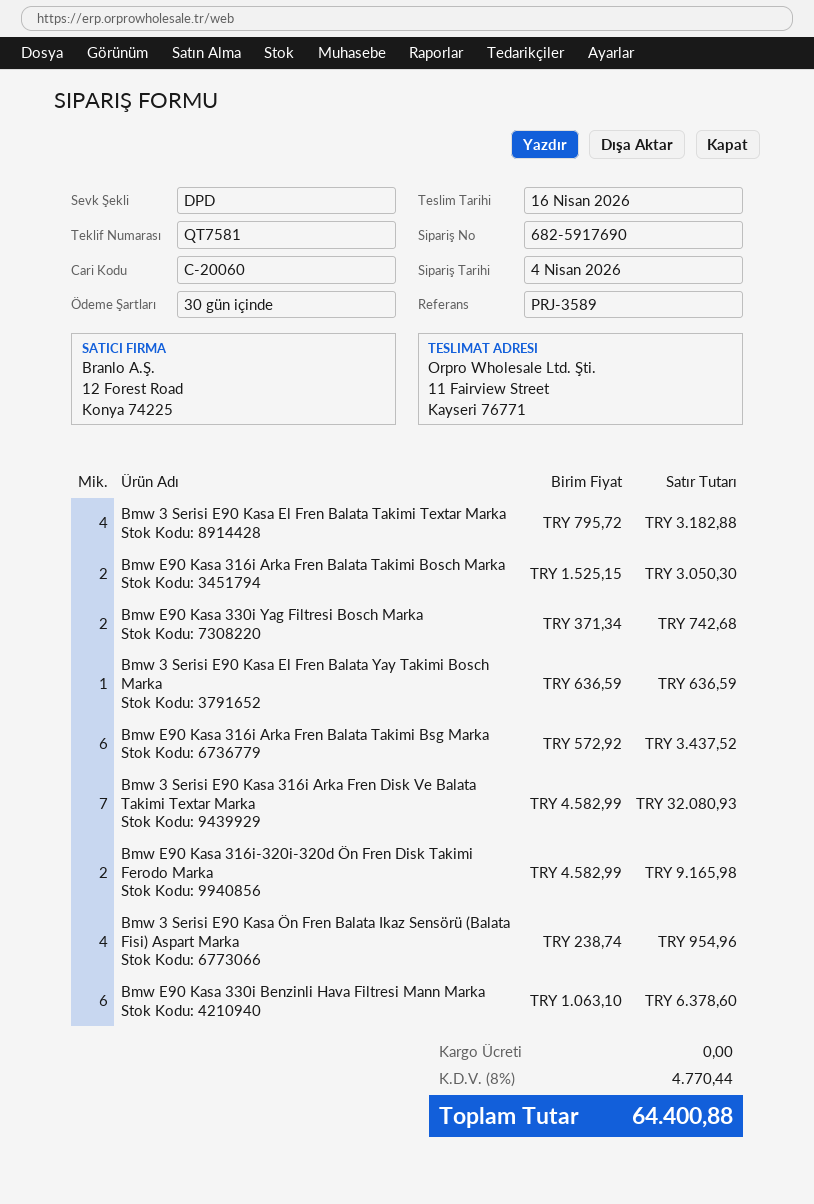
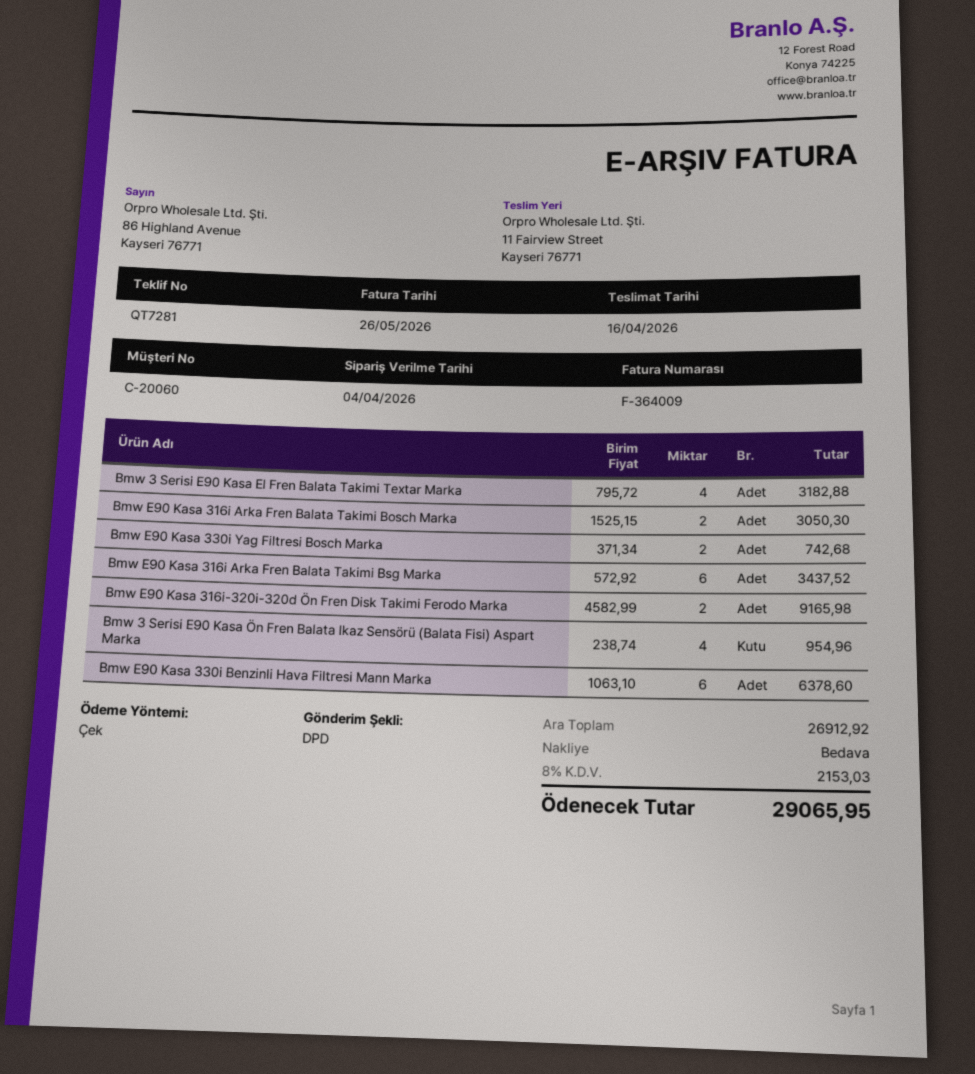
quote number: QT7581 -> QT7281
Bmw 3 Serisi E90 Kasa El Fren Balata Yay Takimi Bosch Marka: 1 x 636.59 = 636.59 -> none
Bmw 3 Serisi E90 Kasa 316i Arka Fren Disk Ve Balata Takimi Textar Marka: 7 x 4582.99 = 32080.93 -> none
tax: 8% = 4770.44 -> 8% = 2153.03
total: 64400.88 -> 29065.95

